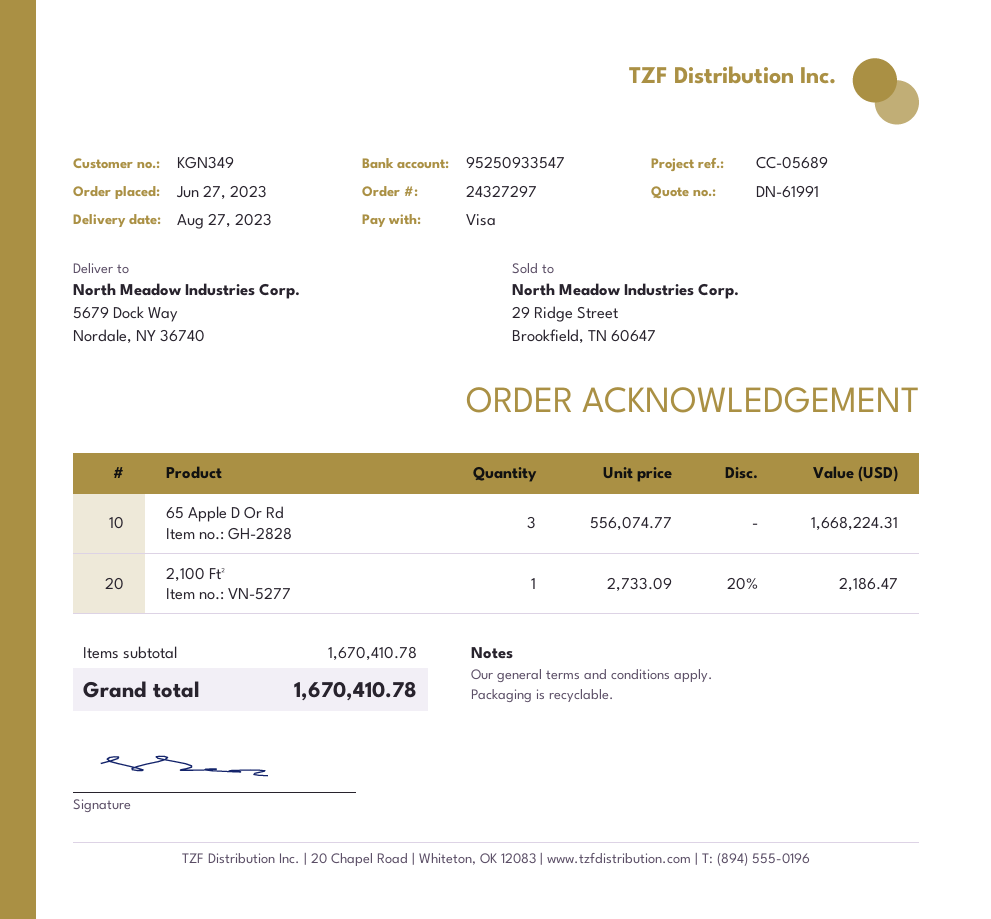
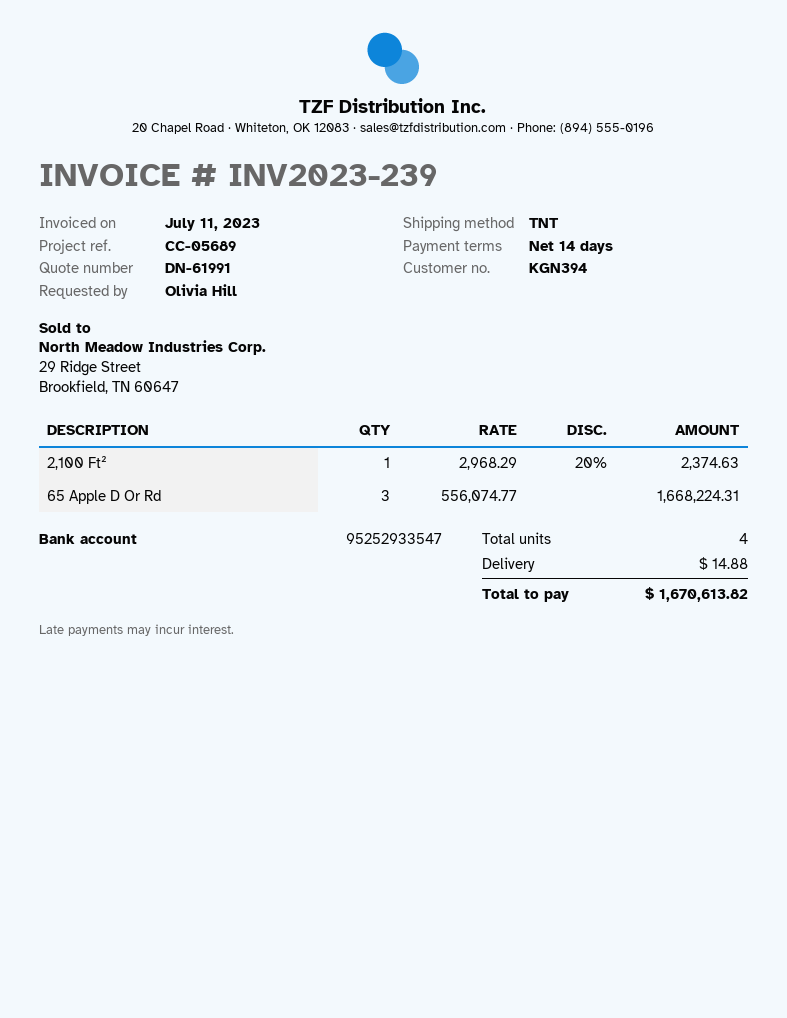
customer number: KGN349 -> KGN394
bank account: 95250933547 -> 95252933547
2,100 Ft²: 1 x 2733.09 - 20% = 2186.47 -> 1 x 2968.29 - 20% = 2374.63
shipping: none -> 14.88
total: 1670410.78 -> 1670613.82

